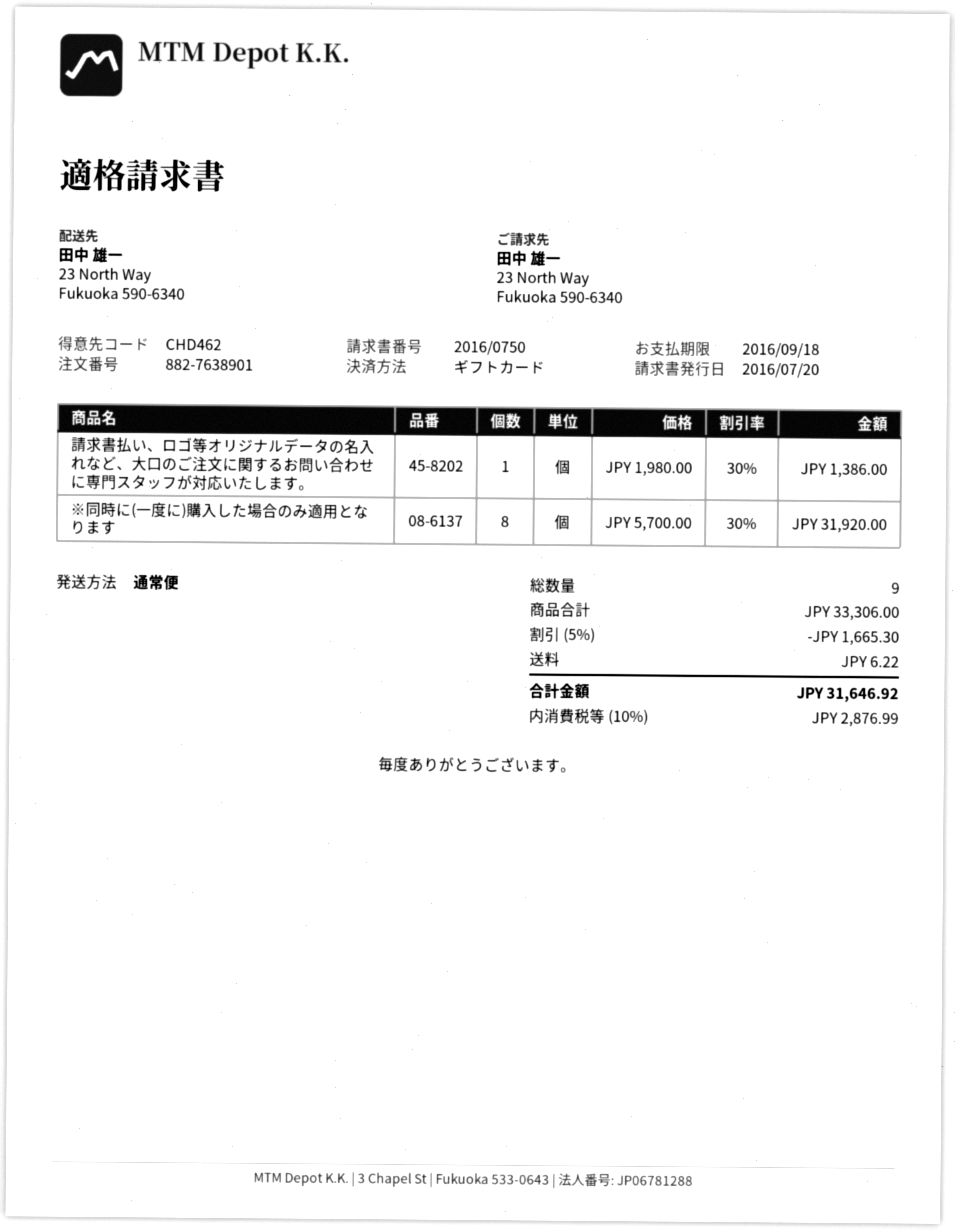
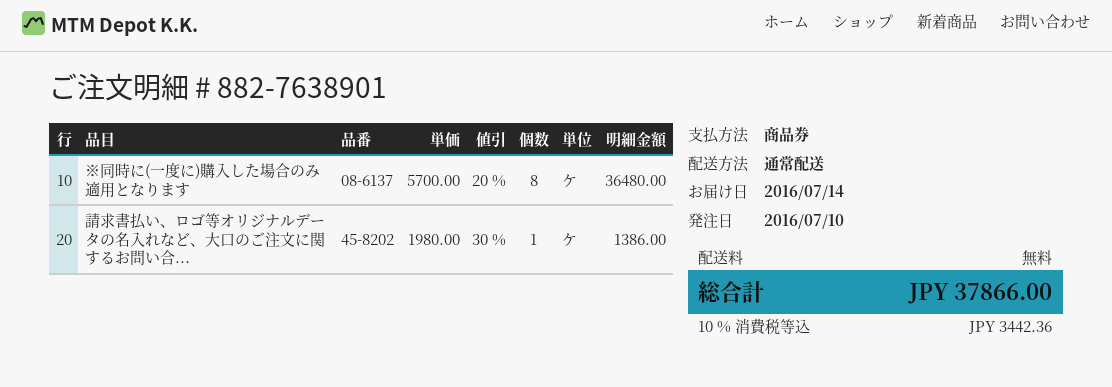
※同時に(一度に)購入した場合のみ適用となります: 8 x 5700.00 - 30% = 31920.00 -> 8 x 5700.00 - 20% = 36480.00
discount: 5% = 1665.30 -> none
shipping: 6.22 -> 0.00
tax: 10% = 2876.99 -> 10% = 3442.36
total: 31646.92 -> 37866.00

